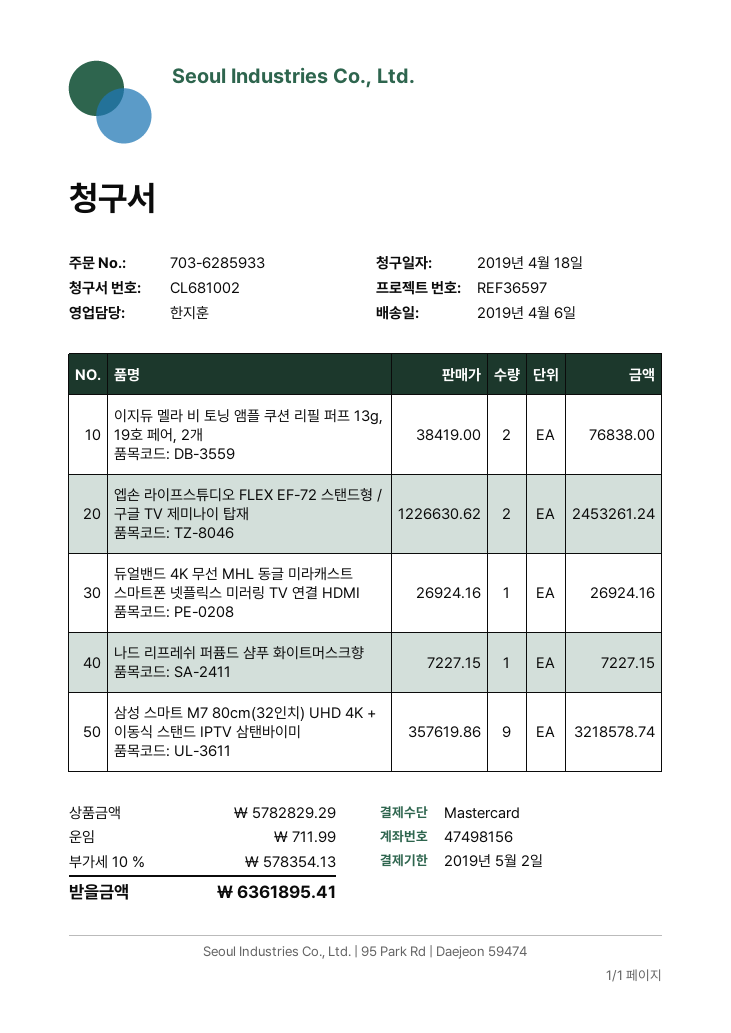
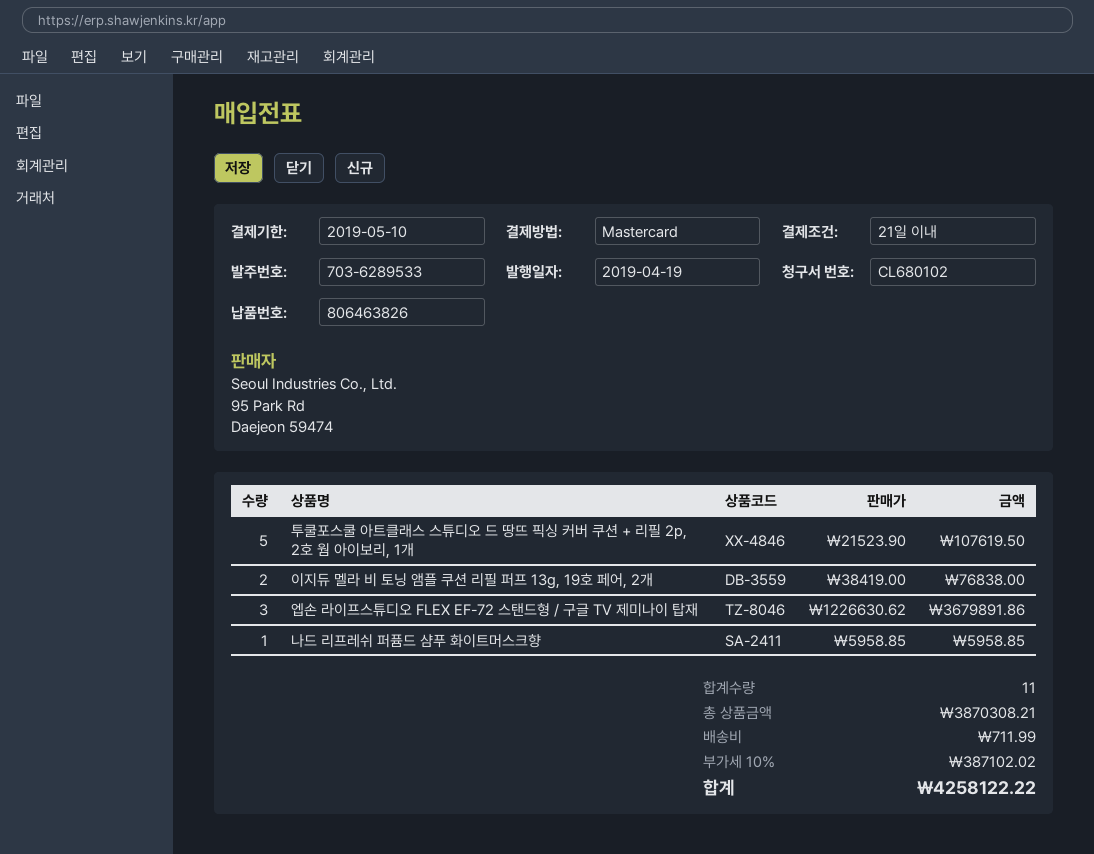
order number: 703-6285933 -> 703-6289533
invoice number: CL681002 -> CL680102
invoice date: 2019-04-18 -> 2019-04-19
due date: 2019-05-02 -> 2019-05-10
엡손 라이프스튜디오 FLEX EF-72 스탠드형 / 구글 TV 제미나이 탑재: 2 x 1226630.62 = 2453261.24 -> 3 x 1226630.62 = 3679891.86
듀얼밴드 4K 무선 MHL 동글 미라캐스트 스마트폰 넷플릭스 미러링 TV 연결 HDMI: 1 x 26924.16 = 26924.16 -> none
나드 리프레쉬 퍼퓸드 샴푸 화이트머스크향: 1 x 7227.15 = 7227.15 -> 1 x 5958.85 = 5958.85
삼성 스마트 M7 80cm(32인치) UHD 4K + 이동식 스탠드 IPTV 삼탠바이미: 9 x 357619.86 = 3218578.74 -> none
투쿨포스쿨 아트클래스 스튜디오 드 땅뜨 픽싱 커버 쿠션 + 리필 2p, 2호 웜 아이보리, 1개: none -> 5 x 21523.90 = 107619.50
subtotal: 5782829.29 -> 3870308.21
tax: 10% = 578354.13 -> 10% = 387102.02
total: 6361895.41 -> 4258122.22

